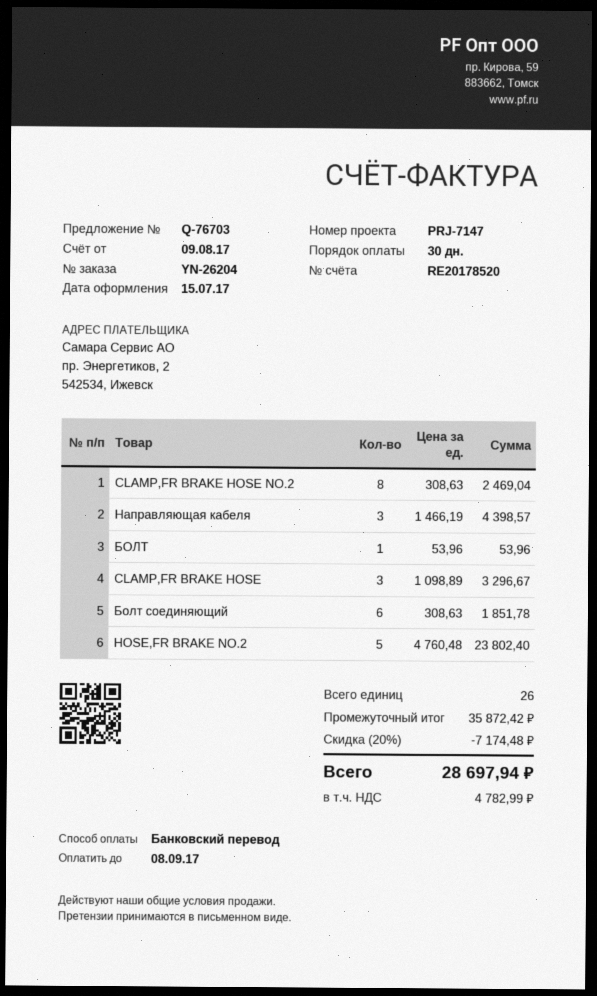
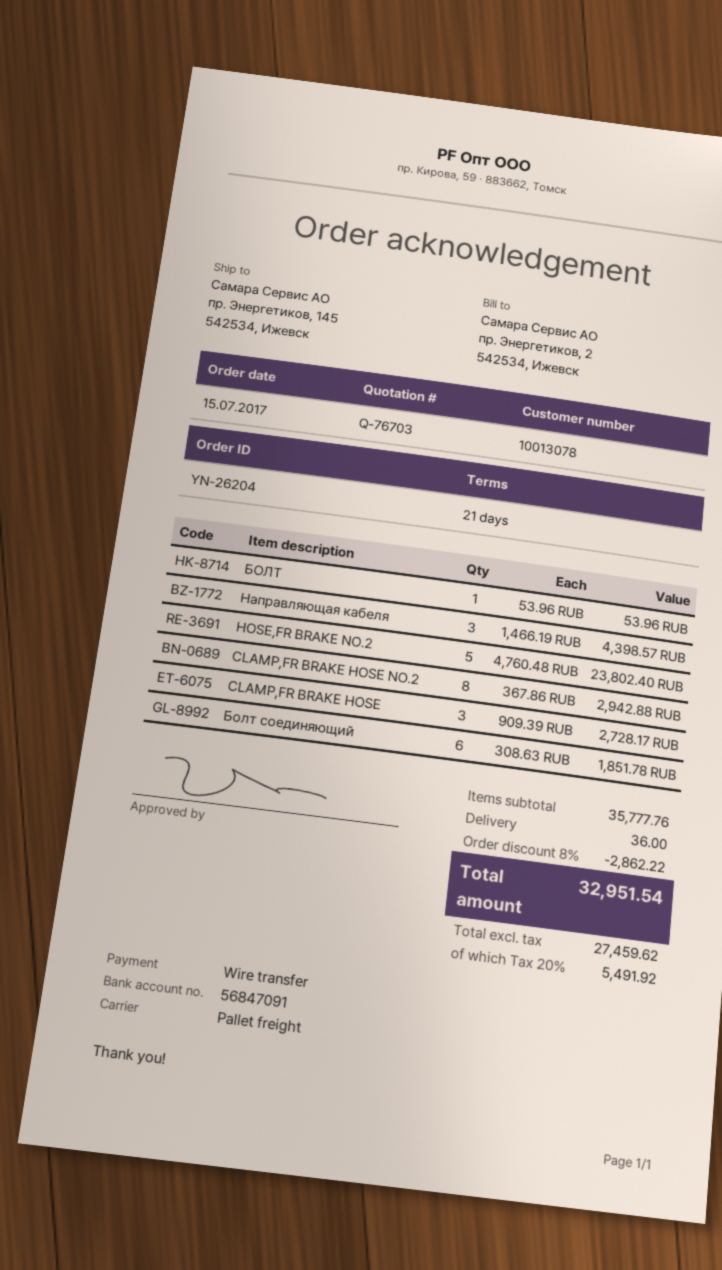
payment terms: 30 days -> 21 days
CLAMP,FR BRAKE HOSE NO.2: 8 x 308.63 = 2469.04 -> 8 x 367.86 = 2942.88
CLAMP,FR BRAKE HOSE: 3 x 1098.89 = 3296.67 -> 3 x 909.39 = 2728.17
subtotal: 35872.42 -> 35777.76
discount: 20% = 7174.48 -> 8% = 2862.22
shipping: none -> 36.00
tax: 4782.99 -> 5491.92
total: 28697.94 -> 32951.54

